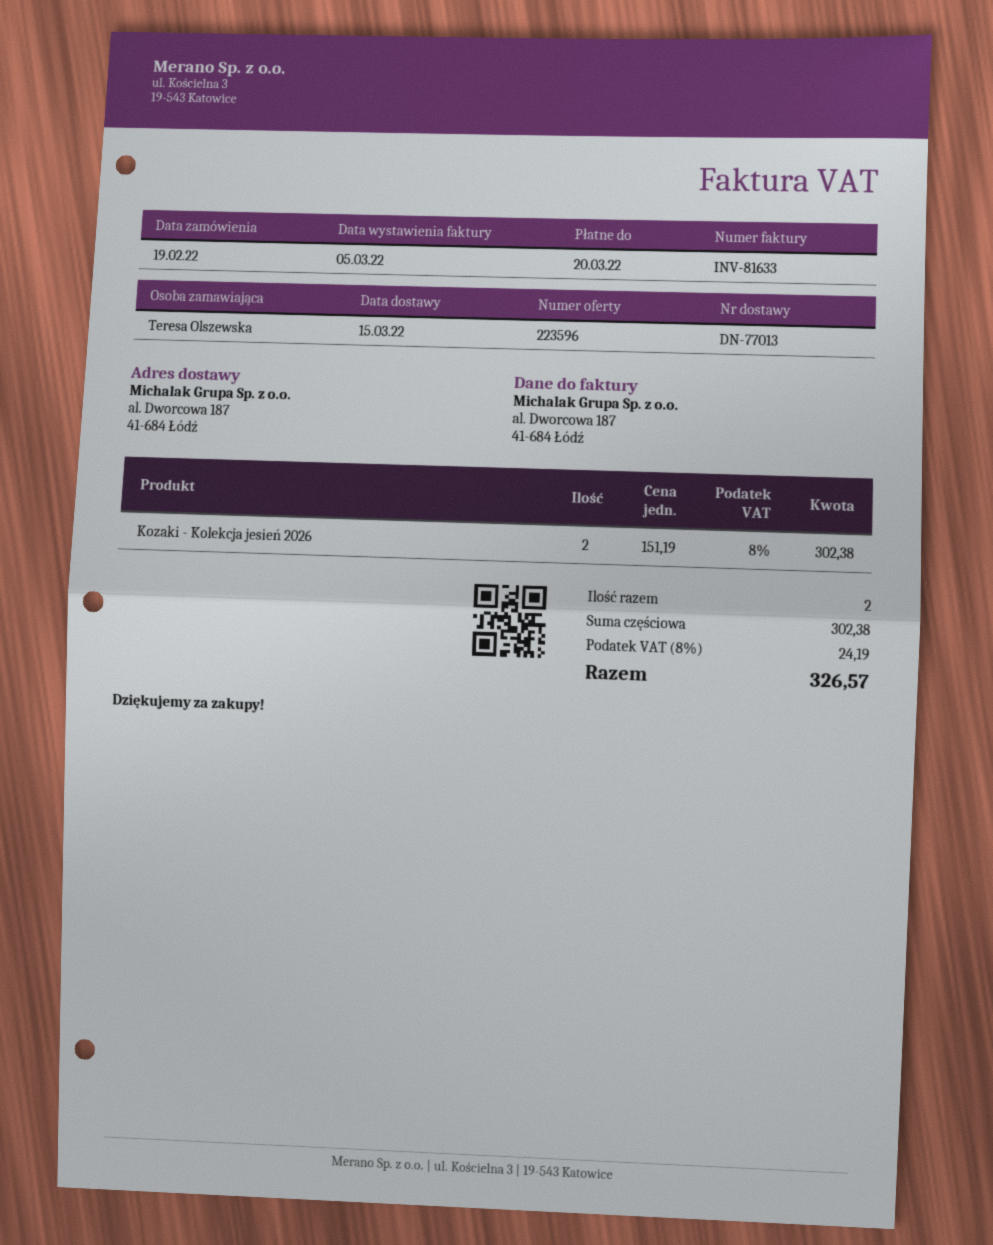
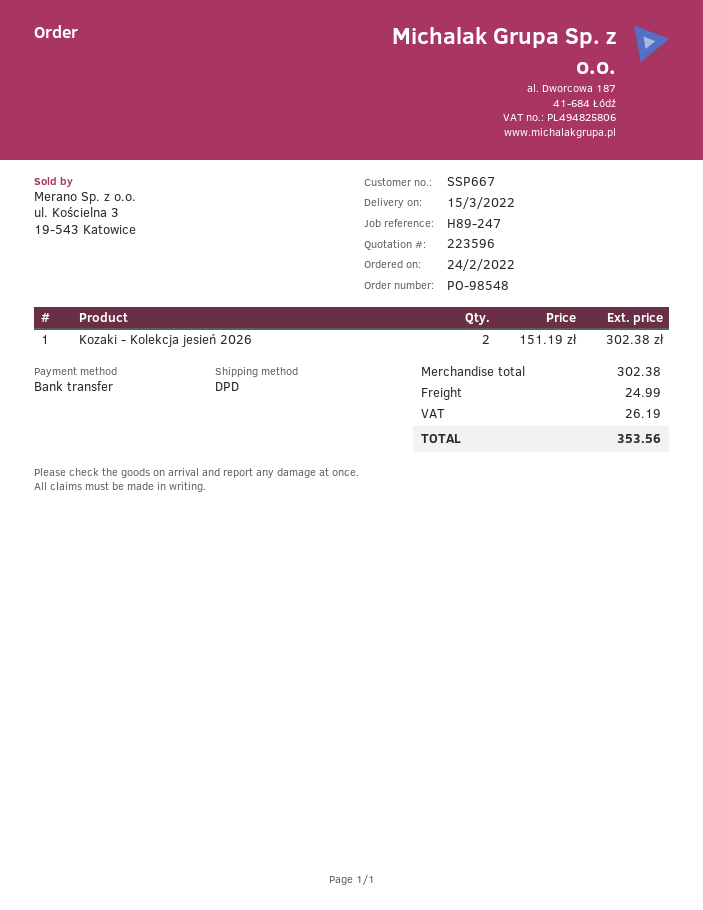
order date: 2022-02-19 -> 2022-02-24
shipping: none -> 24.99
tax: 24.19 -> 26.19
total: 326.57 -> 353.56

